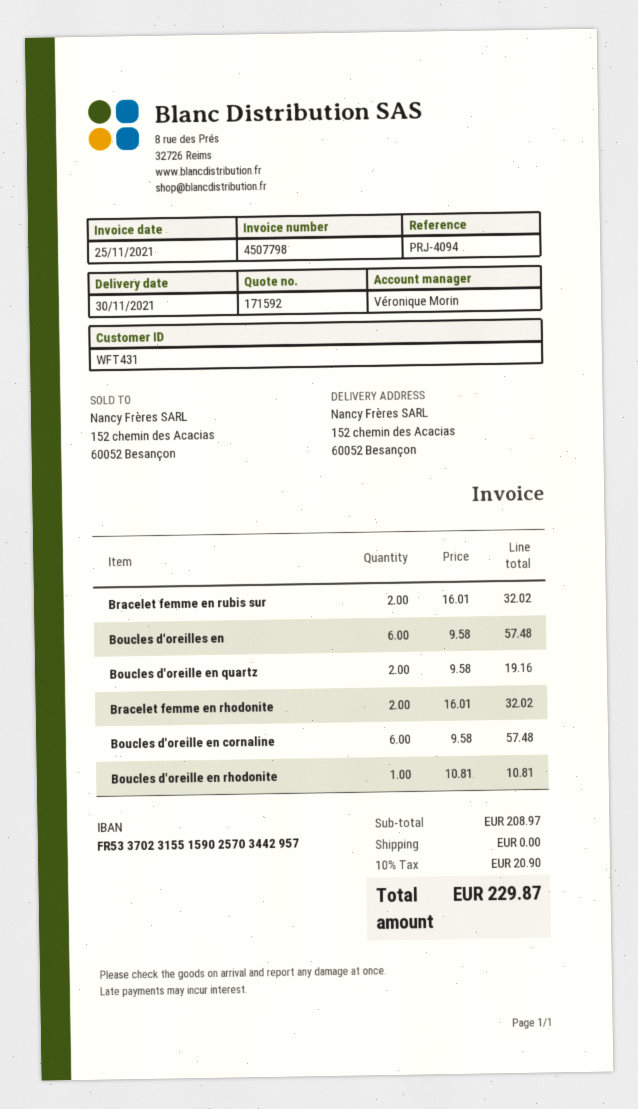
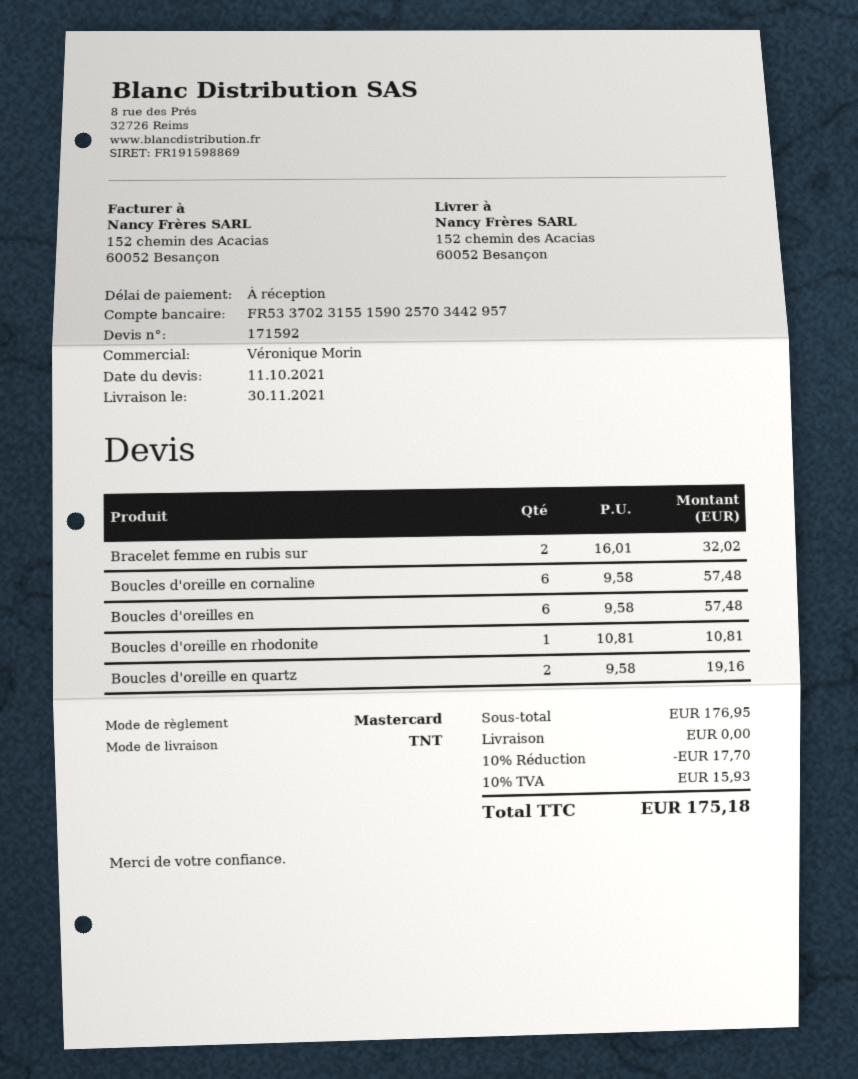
Bracelet femme en rhodonite: 2 x 16.01 = 32.02 -> none
subtotal: 208.97 -> 176.95
discount: none -> 10% = 17.70
tax: 10% = 20.90 -> 10% = 15.93
total: 229.87 -> 175.18

